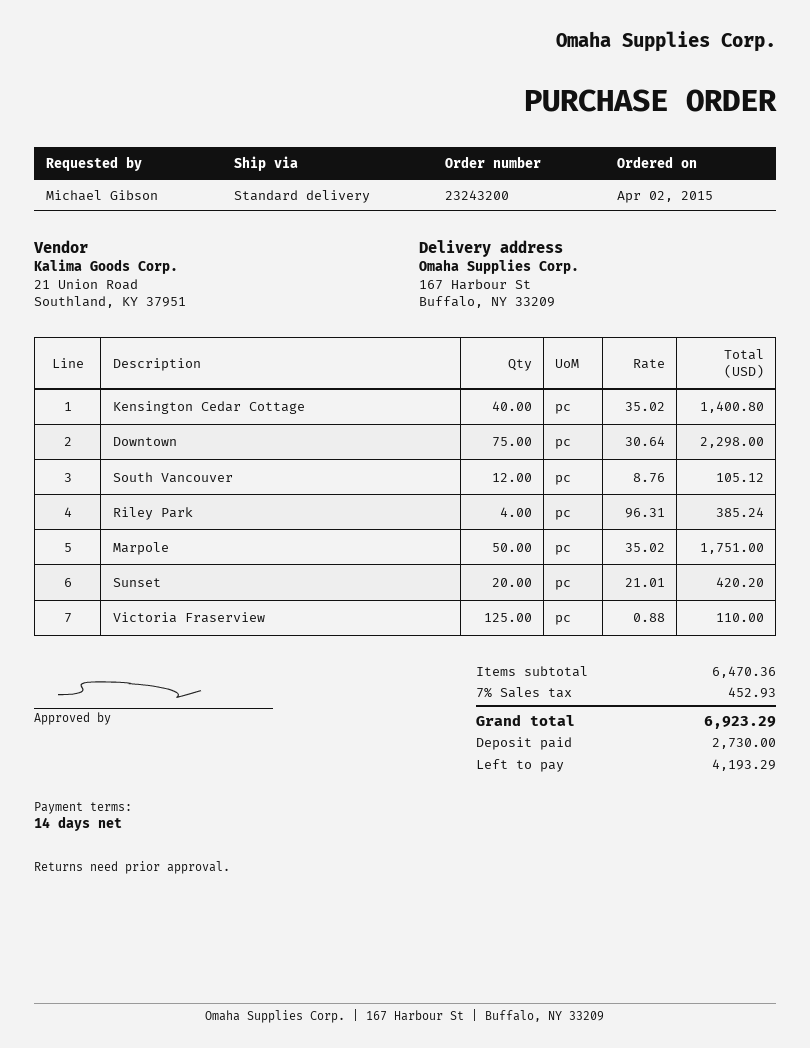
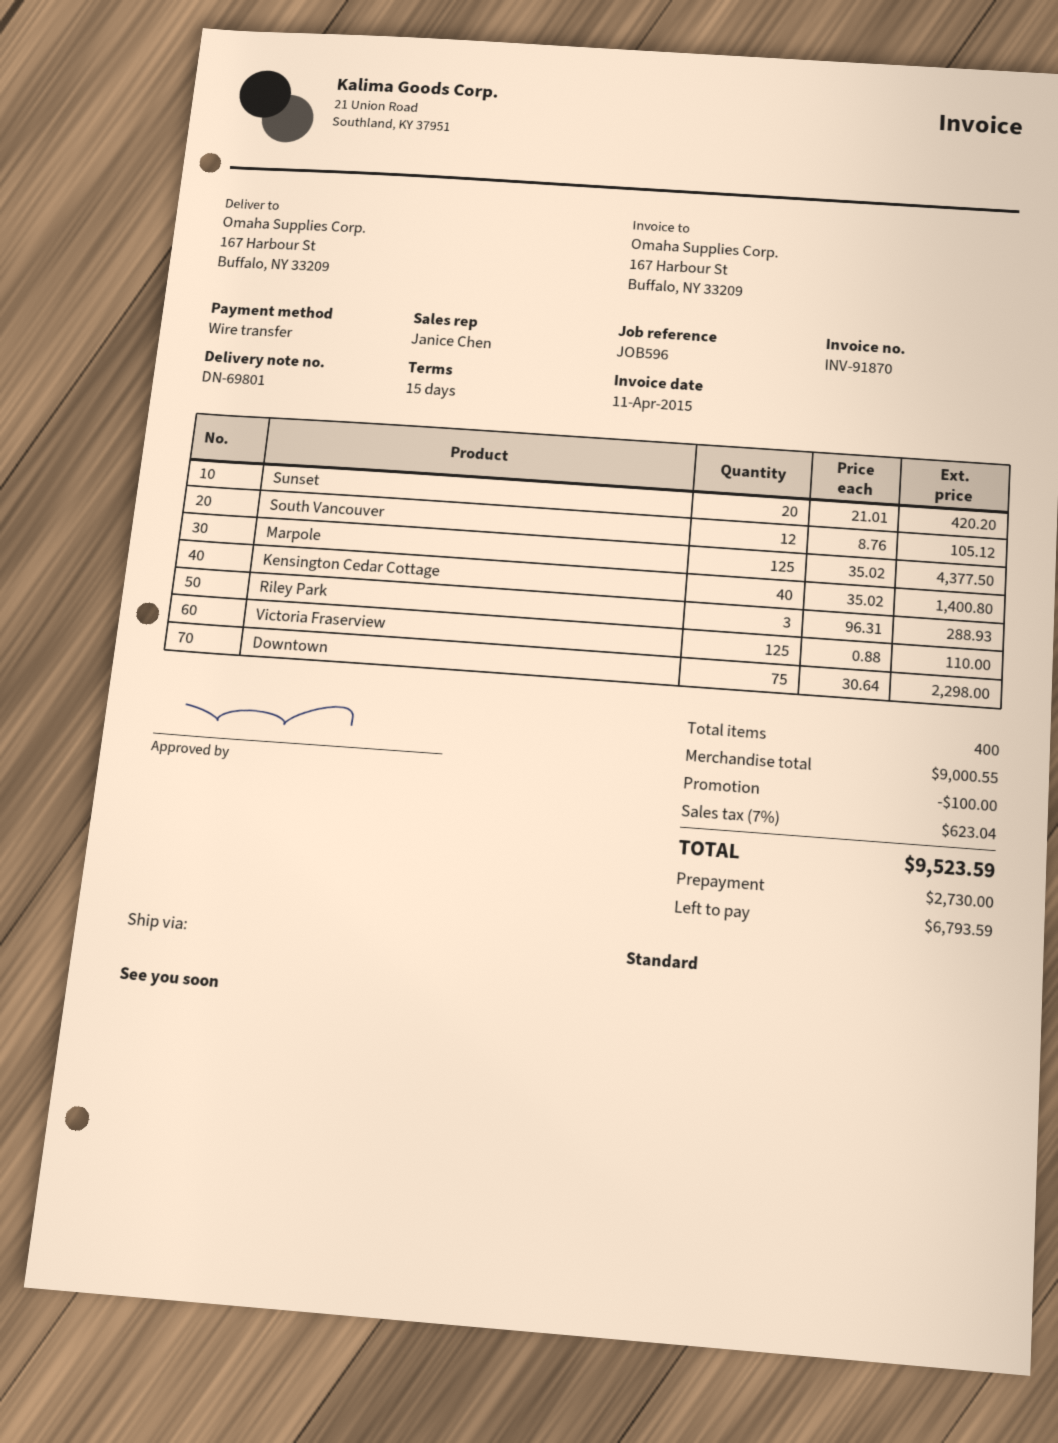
payment terms: 14 days -> 15 days
Riley Park: 4 x 96.31 = 385.24 -> 3 x 96.31 = 288.93
Marpole: 50 x 35.02 = 1751.00 -> 125 x 35.02 = 4377.50
subtotal: 6470.36 -> 9000.55
discount: none -> 100.00
tax: 7% = 452.93 -> 7% = 623.04
total: 6923.29 -> 9523.59
balance: 4193.29 -> 6793.59

